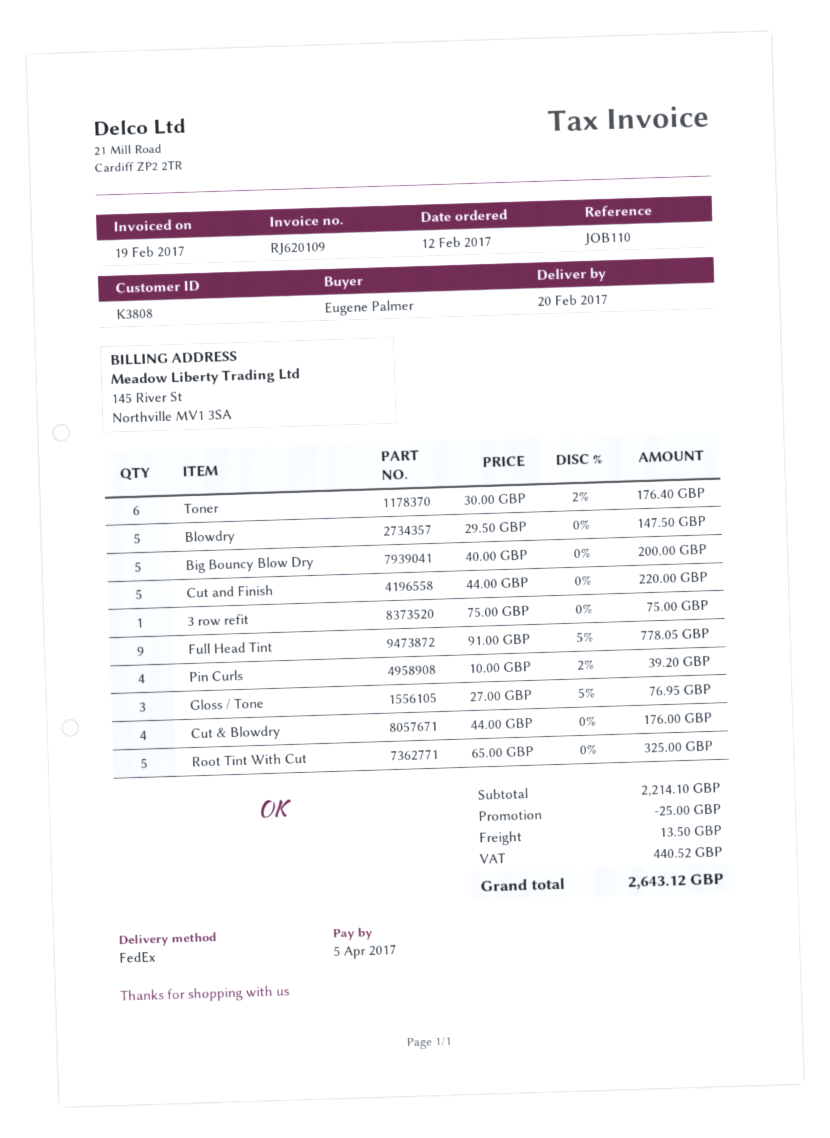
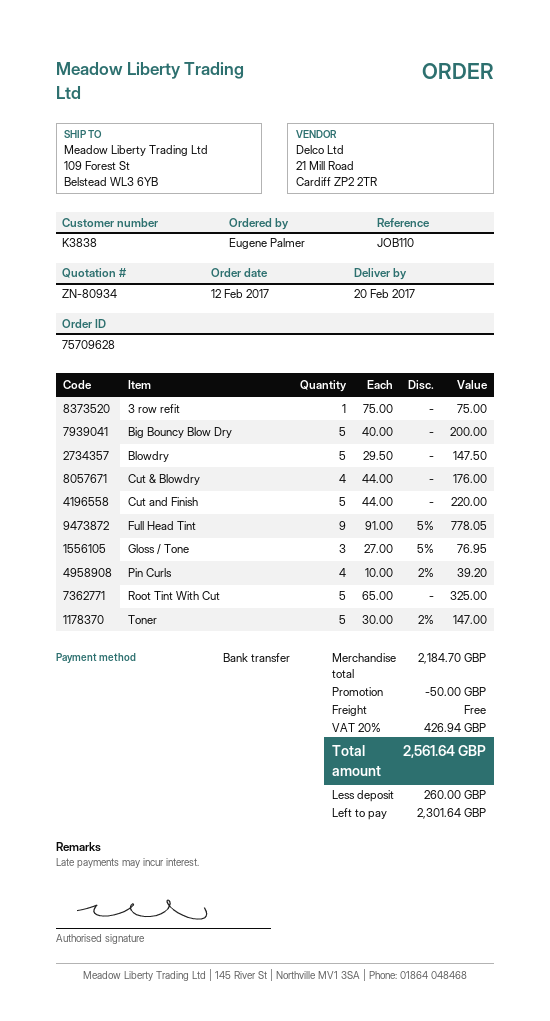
customer number: K3808 -> K3838
Toner: 6 x 30.00 - 2% = 176.40 -> 5 x 30.00 - 2% = 147.00
subtotal: 2214.10 -> 2184.70
discount: 25.00 -> 50.00
shipping: 13.50 -> 0.00
tax: 440.52 -> 426.94
total: 2643.12 -> 2561.64

